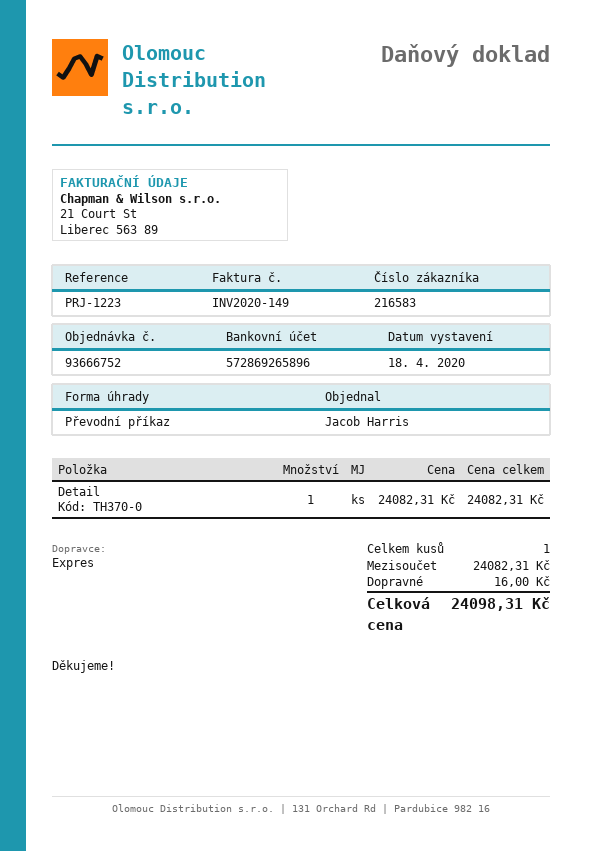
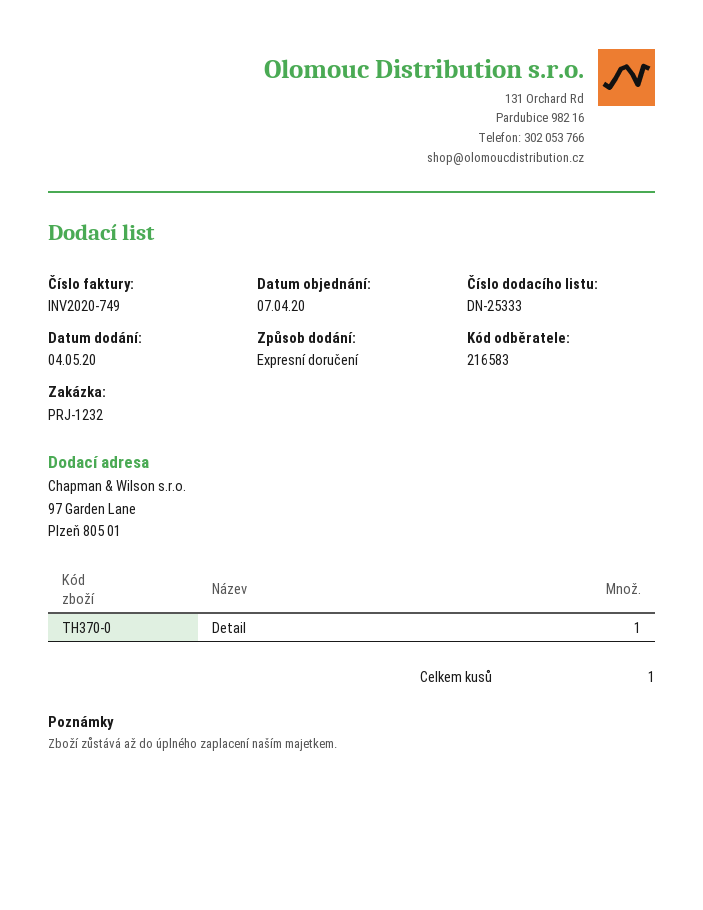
invoice number: INV2020-149 -> INV2020-749
reference: PRJ-1223 -> PRJ-1232

